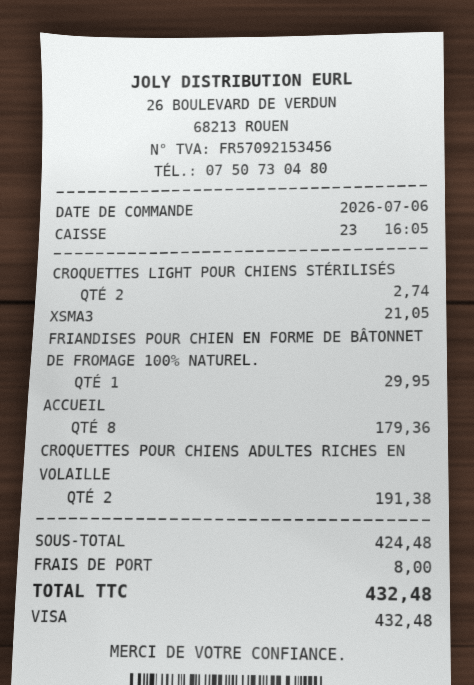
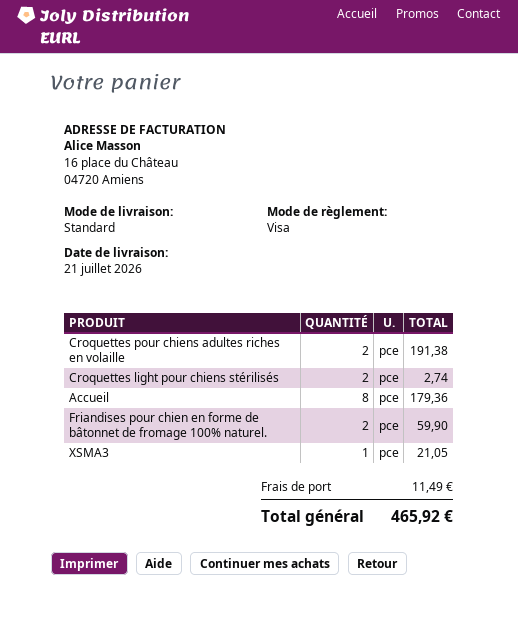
FRIANDISES POUR CHIEN EN FORME DE BÂTONNET DE FROMAGE 100% NATUREL.: 1 for 29.95 -> 2 for 59.90
shipping: 8.00 -> 11.49
total: 432.48 -> 465.92

